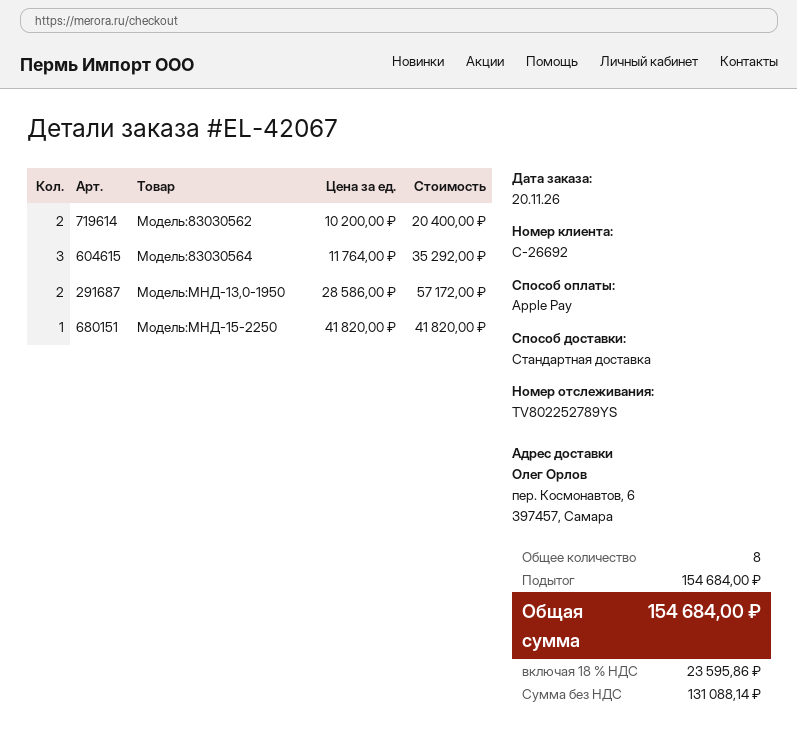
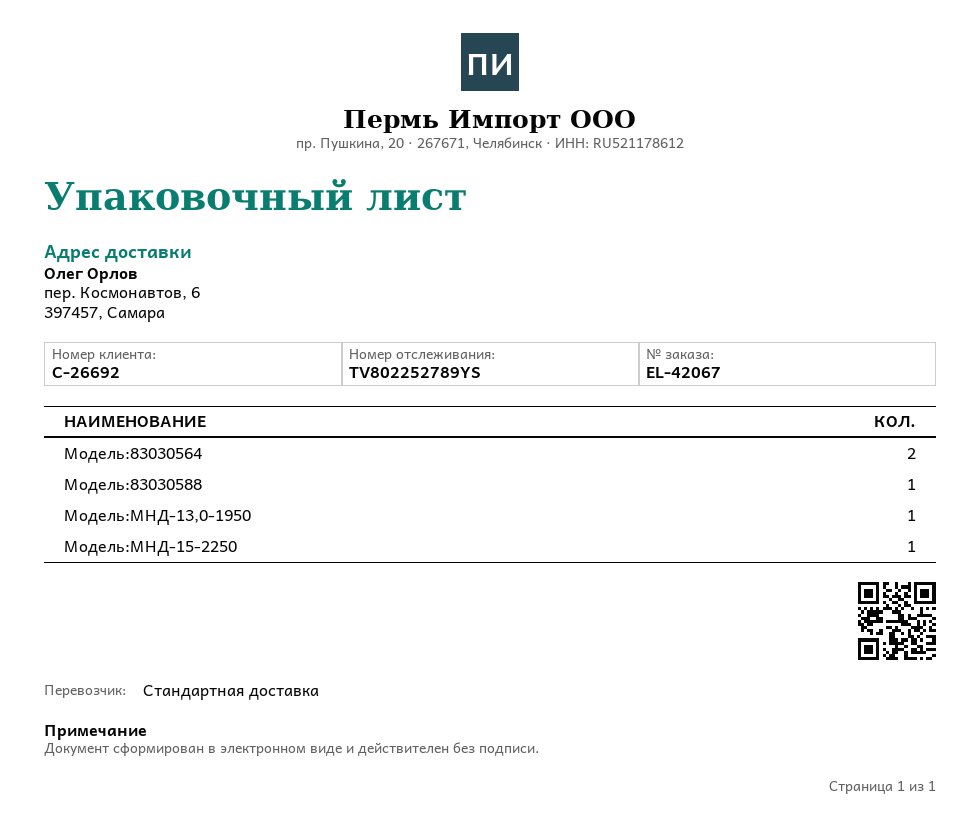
Модель:83030562: 2 -> none
Модель:83030564: 3 -> 2
Модель:МНД-13,0-1950: 2 -> 1
Модель:83030588: none -> 1

